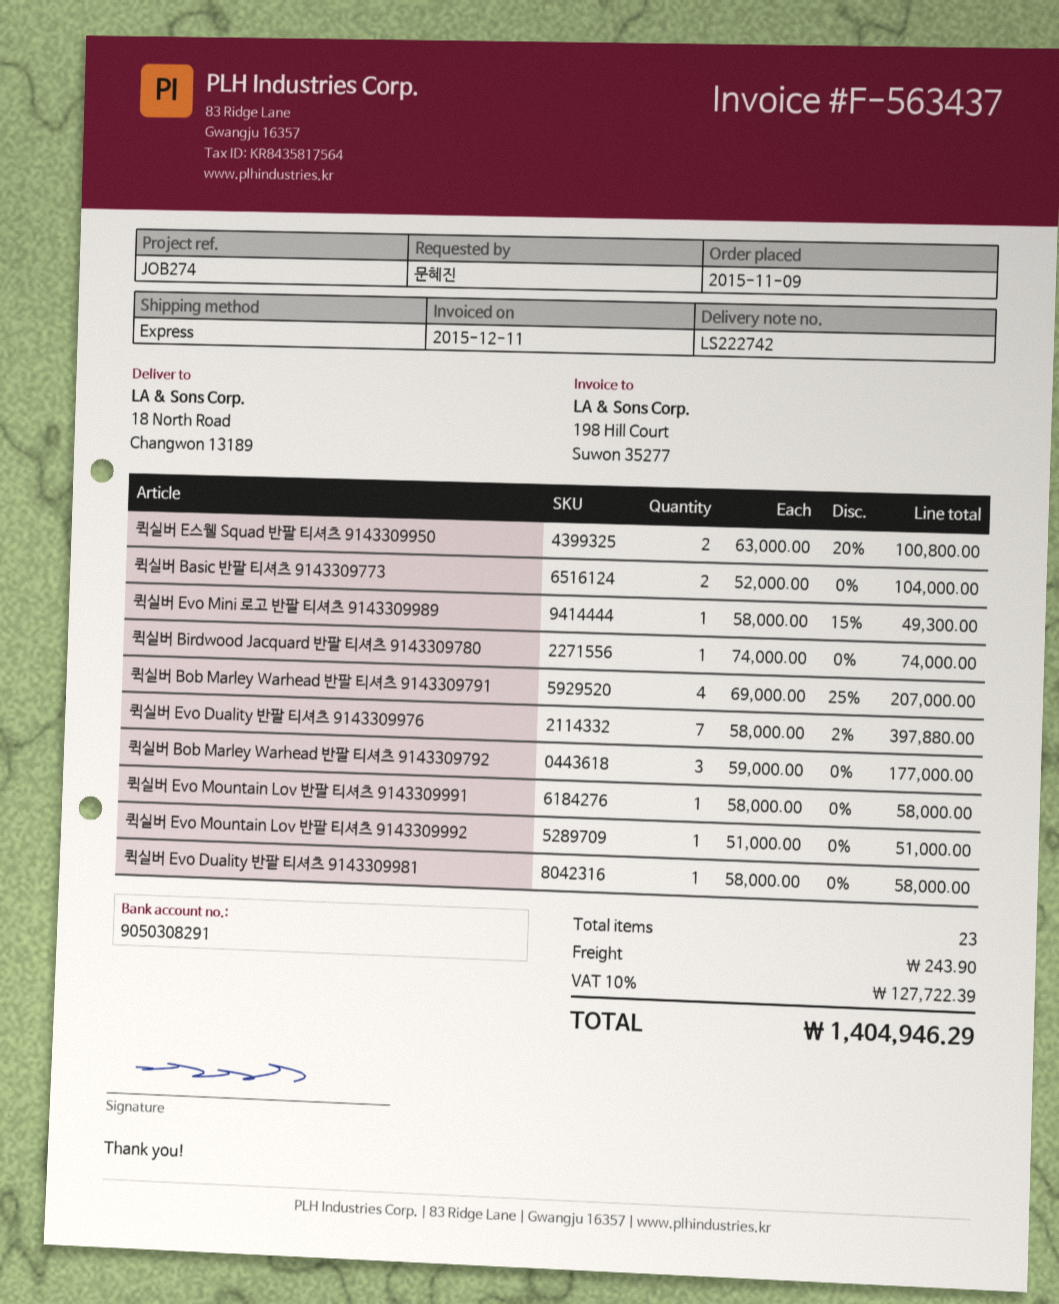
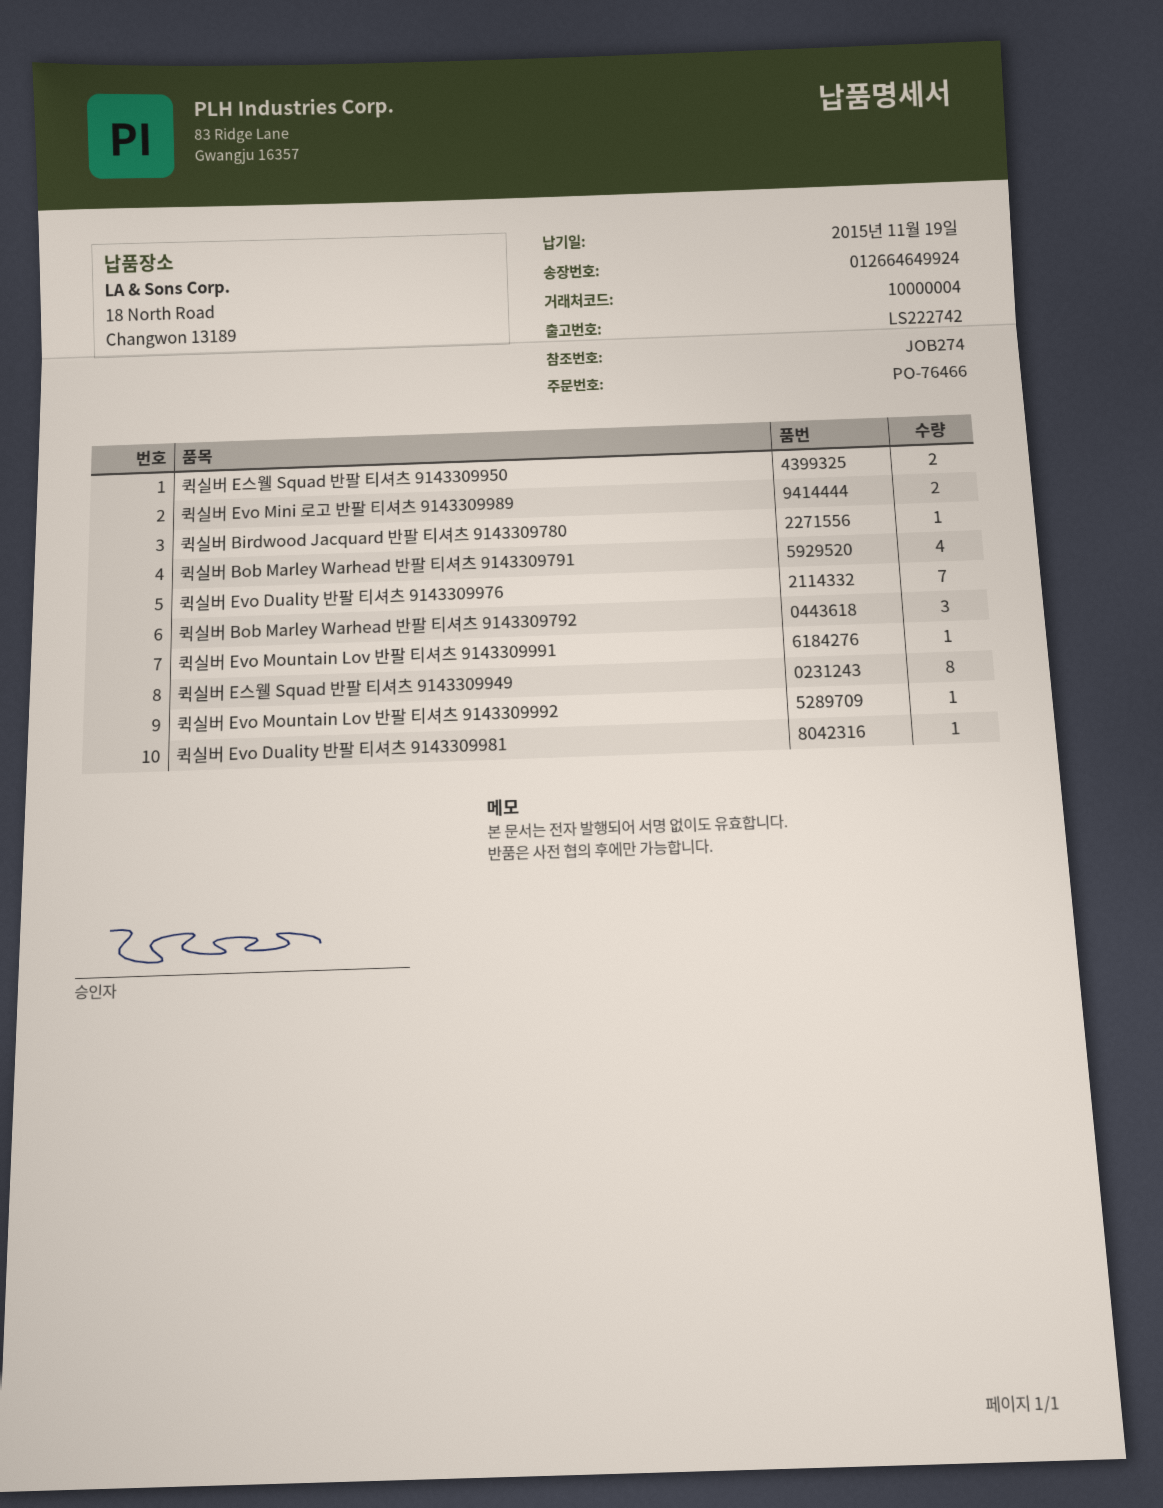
퀵실버 Basic 반팔 티셔츠 9143309773: 2 -> none
퀵실버 Evo Mini 로고 반팔 티셔츠 9143309989: 1 -> 2
퀵실버 E스웰 Squad 반팔 티셔츠 9143309949: none -> 8

